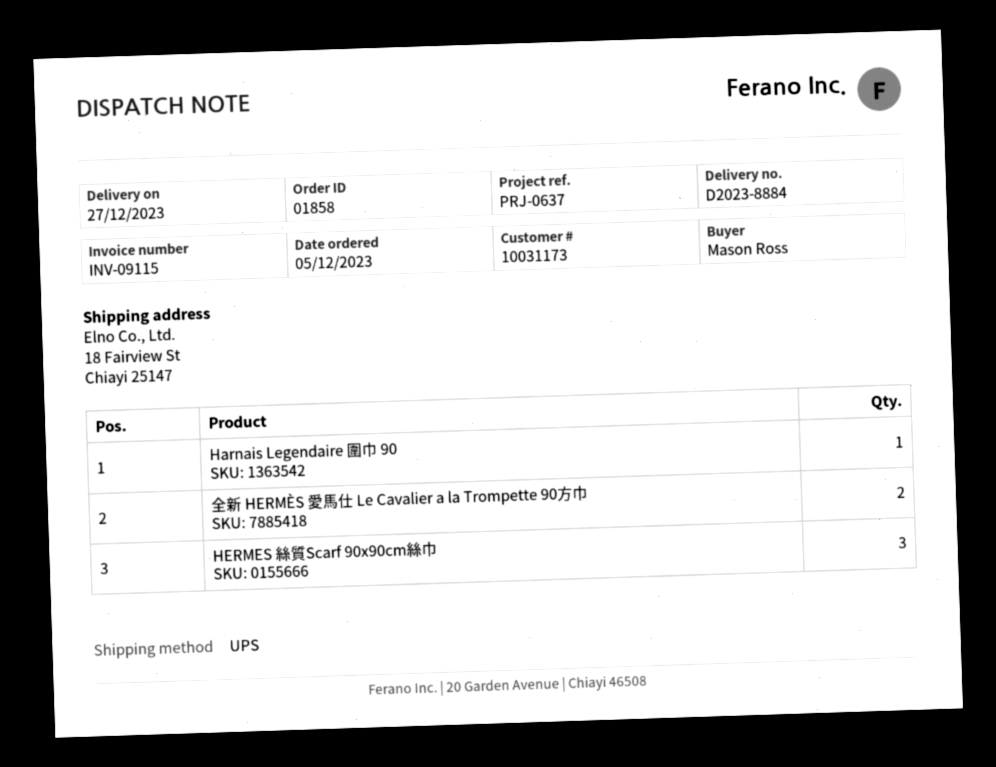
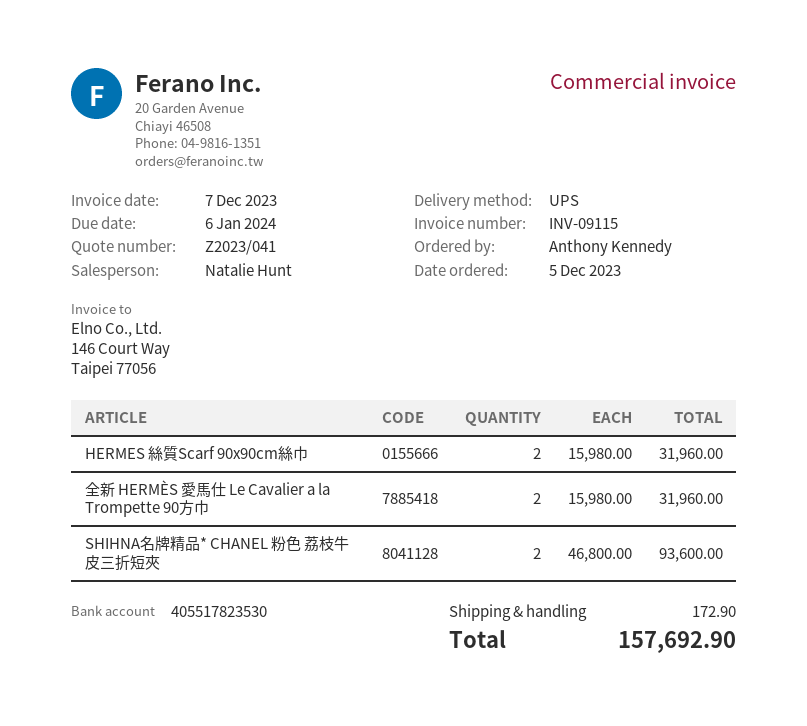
ordered by: Mason Ross -> Anthony Kennedy
Harnais Legendaire 圍巾 90: 1 -> none
HERMES 絲質Scarf 90x90cm絲巾: 3 -> 2
SHIHNA名牌精品* CHANEL 粉色 荔枝牛皮三折短夾: none -> 2

